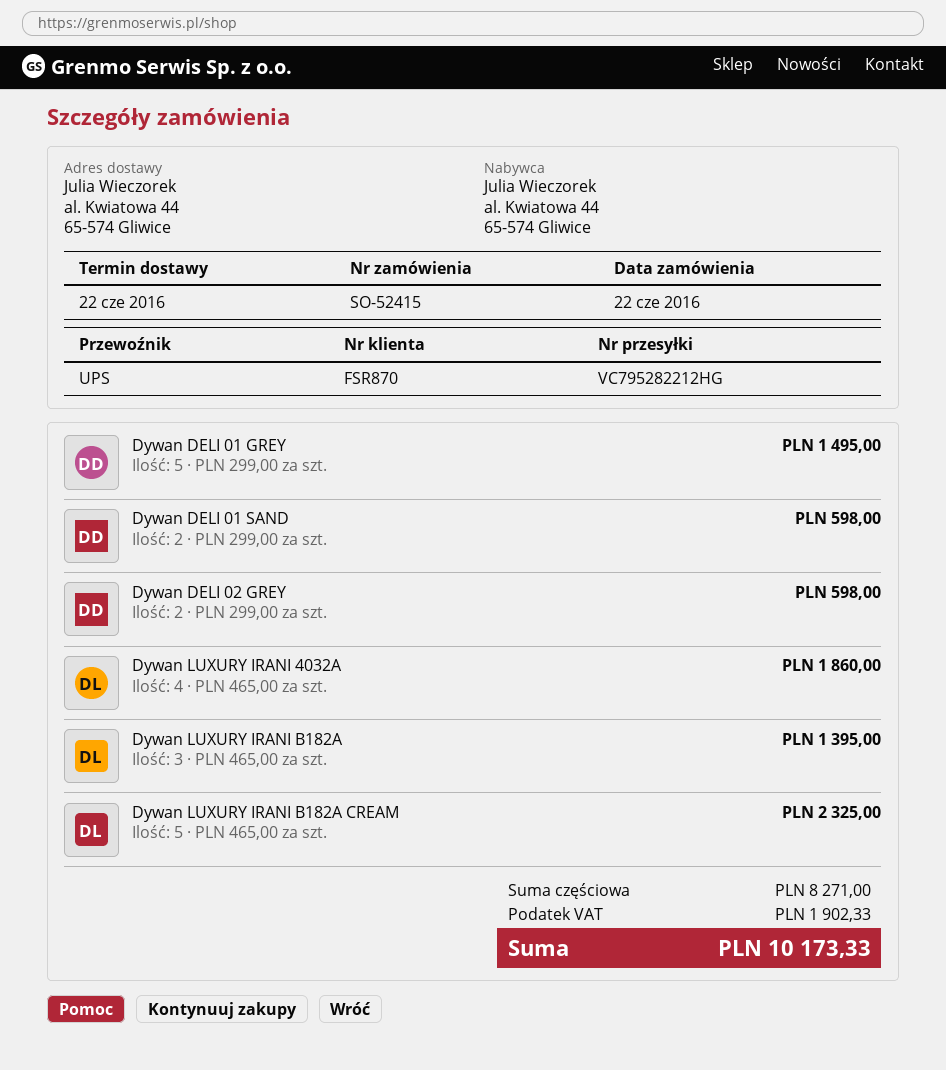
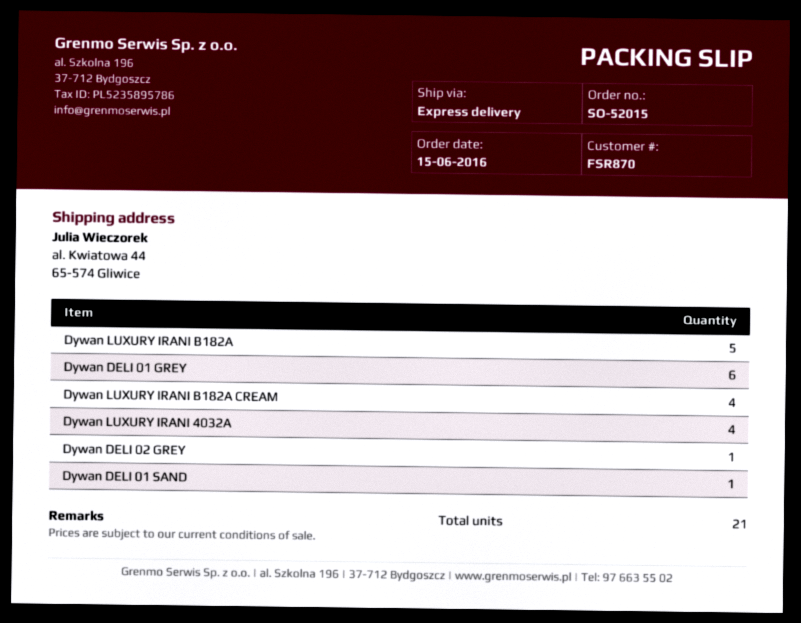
order number: SO-52415 -> SO-52015
order date: 2016-06-22 -> 2016-06-15
shipping method: UPS -> express
Dywan DELI 01 GREY: 5 -> 6
Dywan DELI 01 SAND: 2 -> 1
Dywan DELI 02 GREY: 2 -> 1
Dywan LUXURY IRANI B182A: 3 -> 5
Dywan LUXURY IRANI B182A CREAM: 5 -> 4

